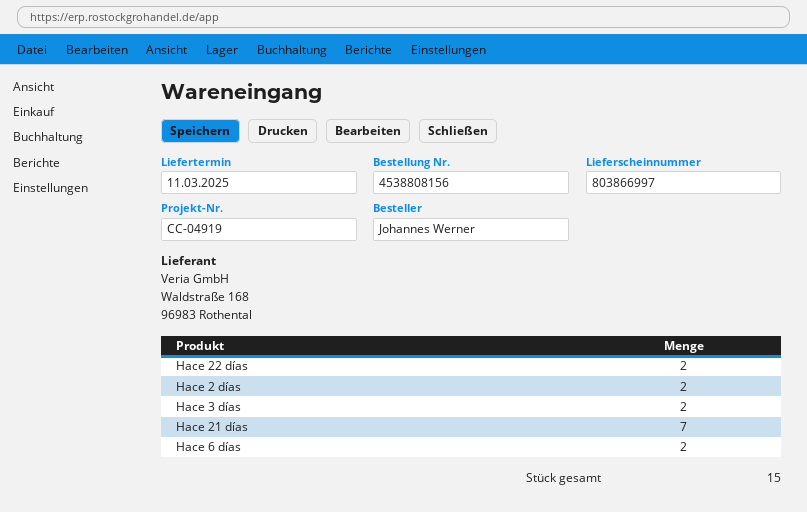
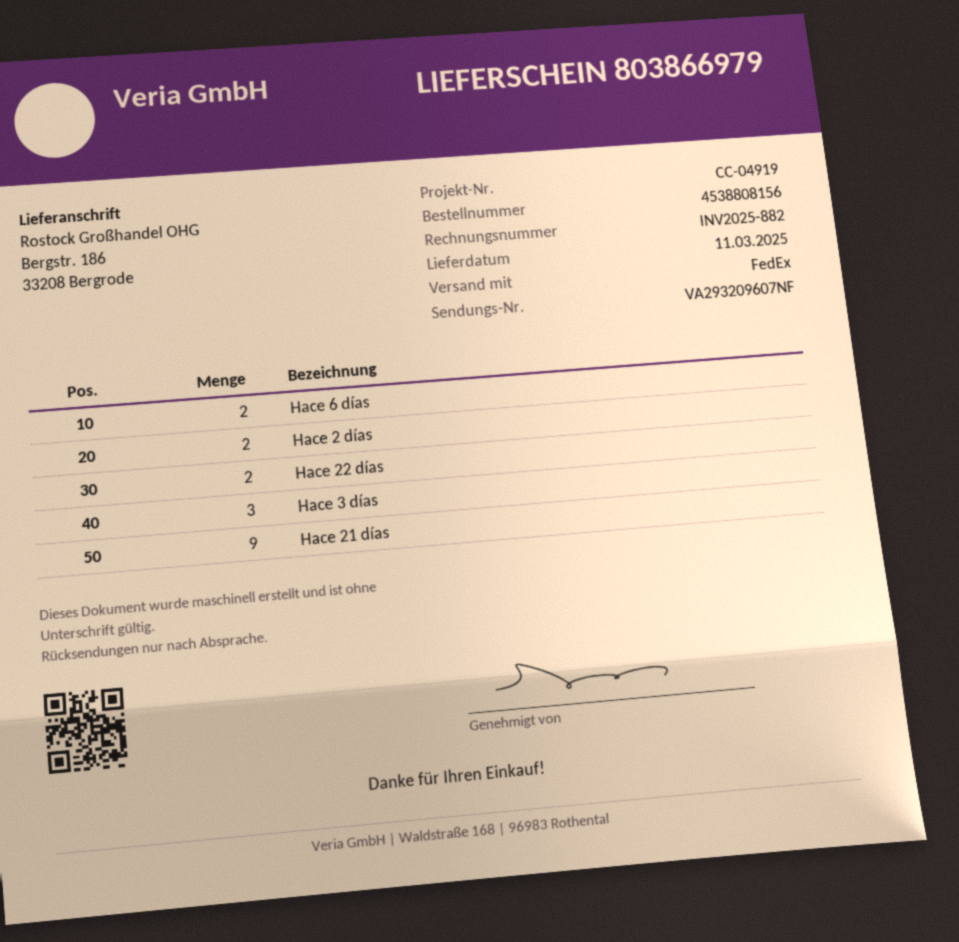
delivery note number: 803866997 -> 803866979
Hace 3 días: 2 -> 3
Hace 21 días: 7 -> 9

